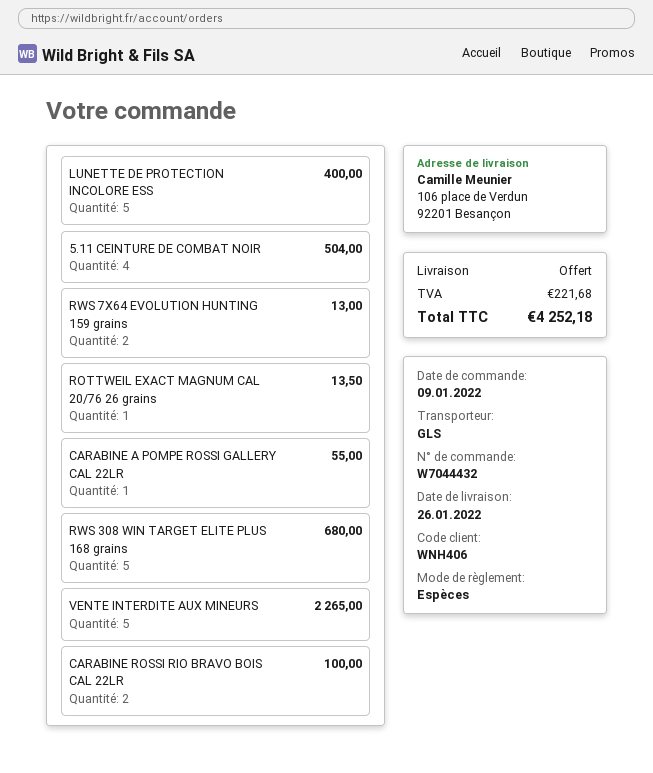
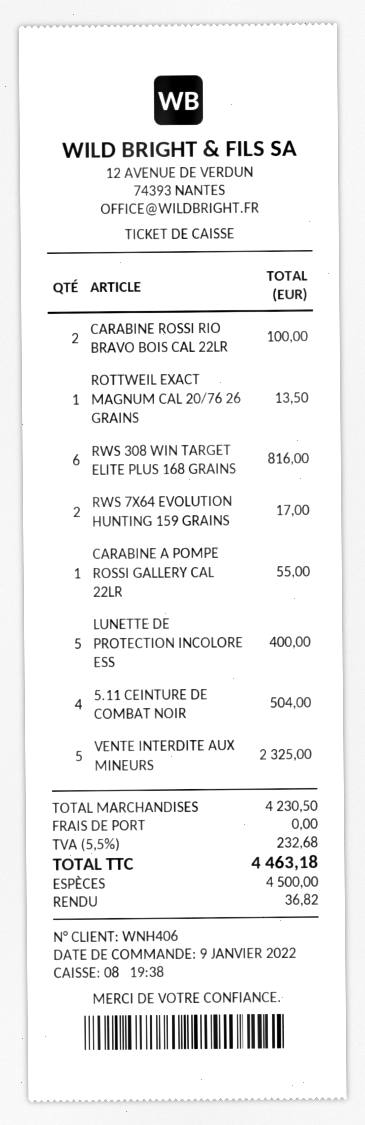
RWS 7X64 EVOLUTION HUNTING 159 grains: 2 for 13.00 -> 2 for 17.00
RWS 308 WIN TARGET ELITE PLUS 168 grains: 5 for 680.00 -> 6 for 816.00
VENTE INTERDITE AUX MINEURS: 5 for 2265.00 -> 5 for 2325.00
tax: 221.68 -> 232.68
total: 4252.18 -> 4463.18

